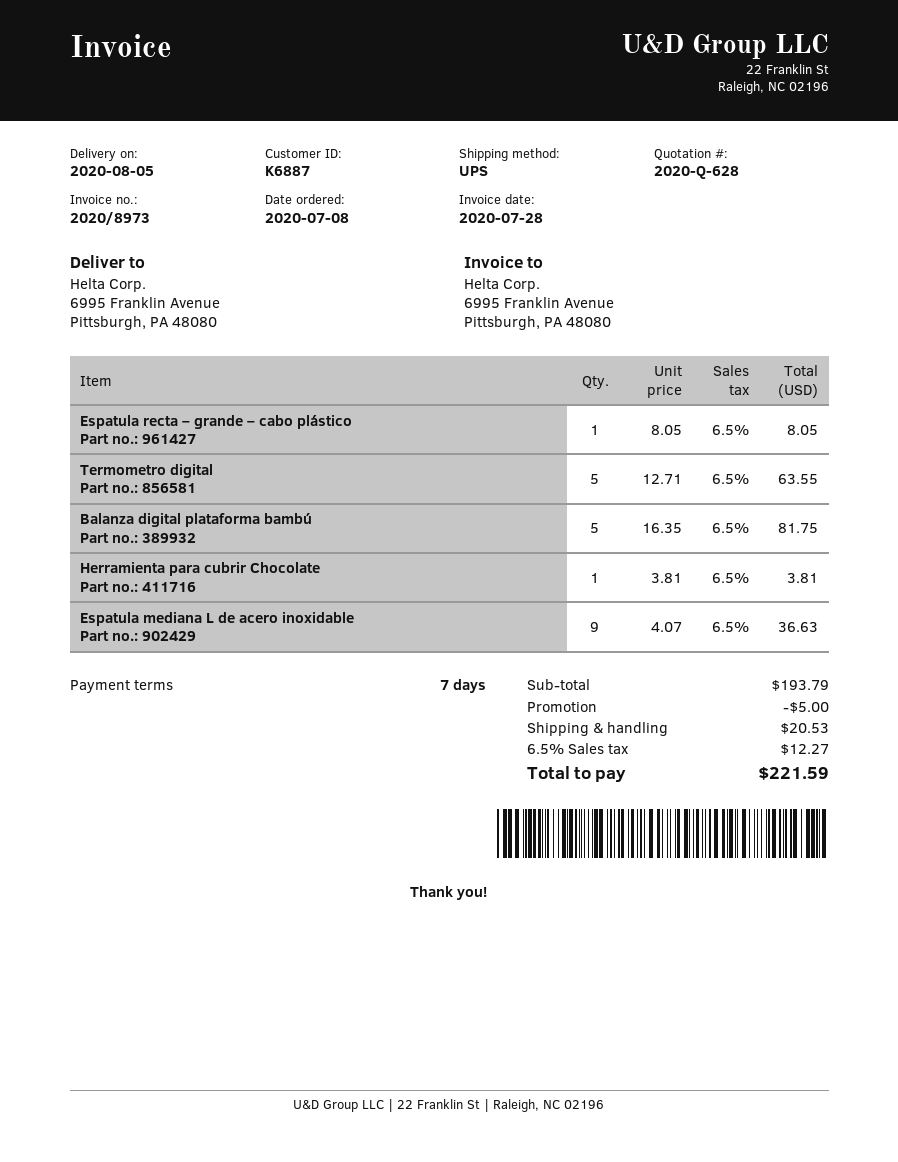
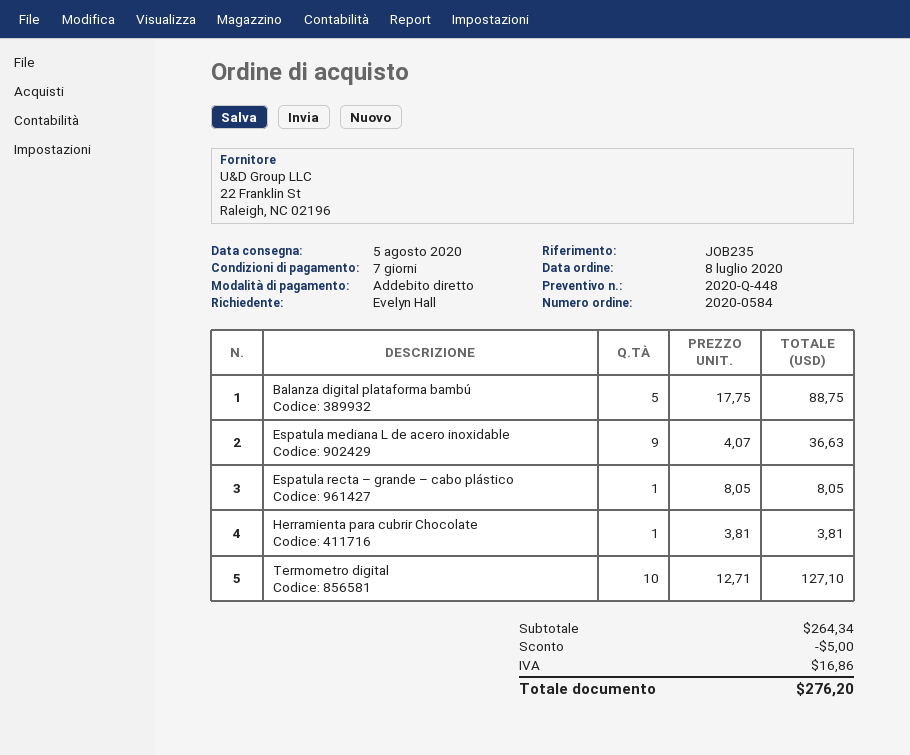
quote number: 2020-Q-628 -> 2020-Q-448
Termometro digital: 5 x 12.71 = 63.55 -> 10 x 12.71 = 127.10
Balanza digital plataforma bambú: 5 x 16.35 = 81.75 -> 5 x 17.75 = 88.75
subtotal: 193.79 -> 264.34
shipping: 20.53 -> none
tax: 12.27 -> 16.86
total: 221.59 -> 276.20

